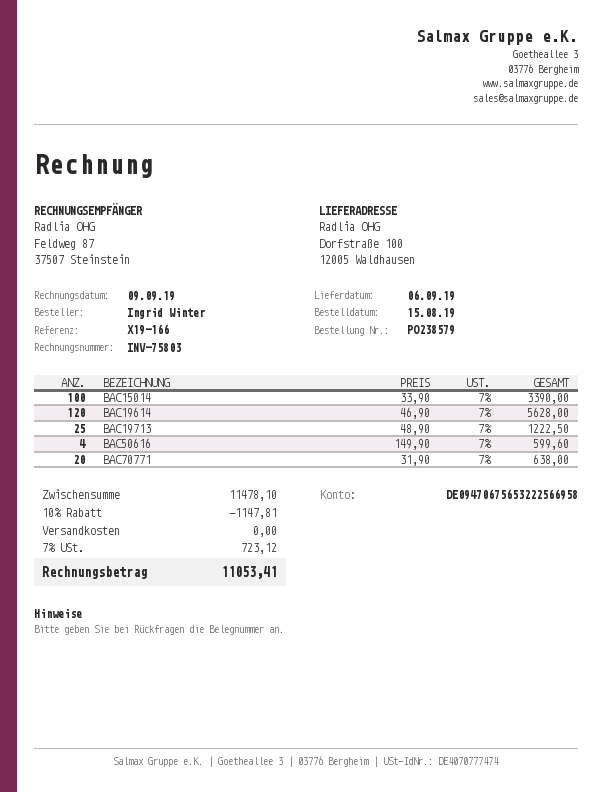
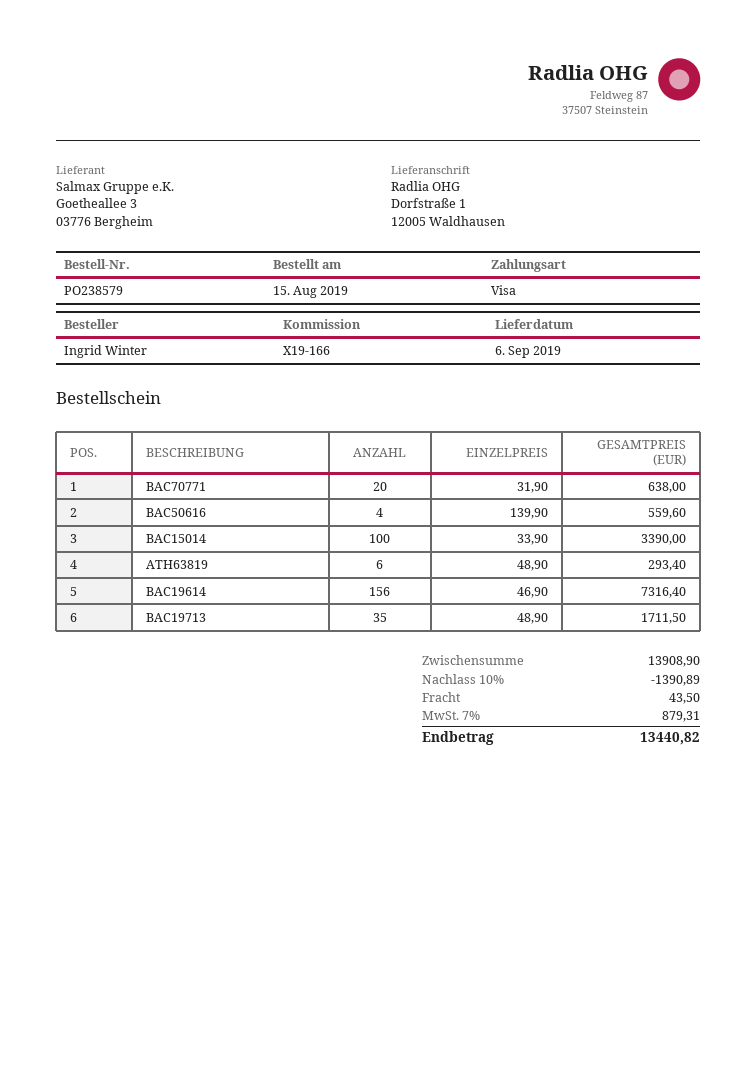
ship to: Dorfstraße 100, 12005 Waldhausen -> Dorfstraße 1, 12005 Waldhausen
BAC19614: 120 x 46.90 = 5628.00 -> 156 x 46.90 = 7316.40
BAC19713: 25 x 48.90 = 1222.50 -> 35 x 48.90 = 1711.50
BAC50616: 4 x 149.90 = 599.60 -> 4 x 139.90 = 559.60
ATH63819: none -> 6 x 48.90 = 293.40
subtotal: 11478.10 -> 13908.90
discount: 10% = 1147.81 -> 10% = 1390.89
shipping: 0.00 -> 43.50
tax: 7% = 723.12 -> 7% = 879.31
total: 11053.41 -> 13440.82

